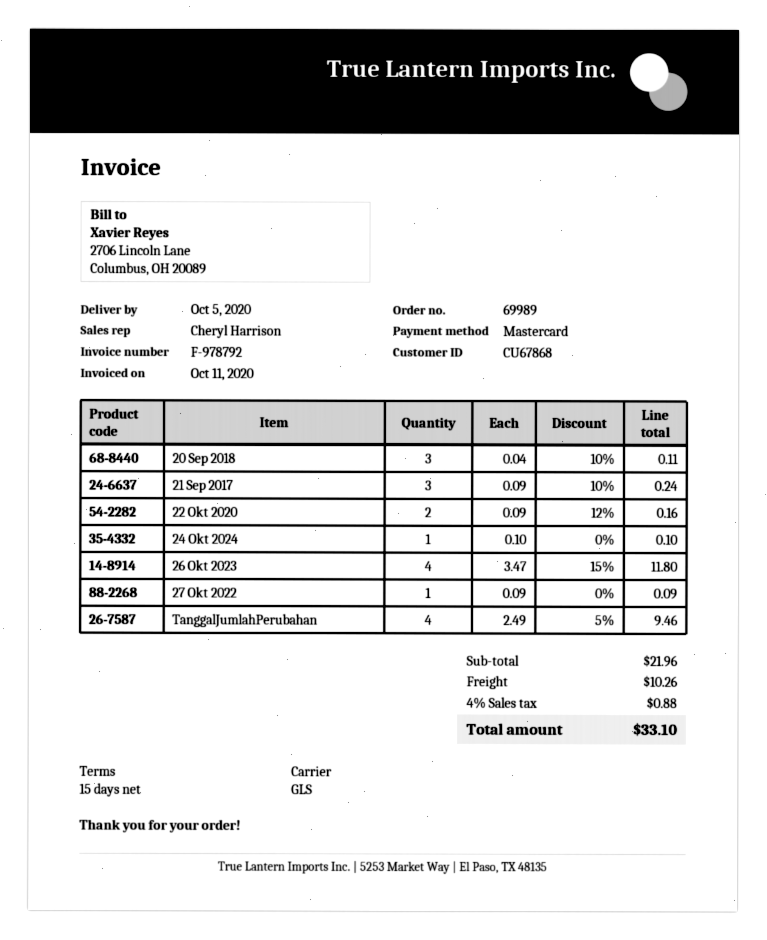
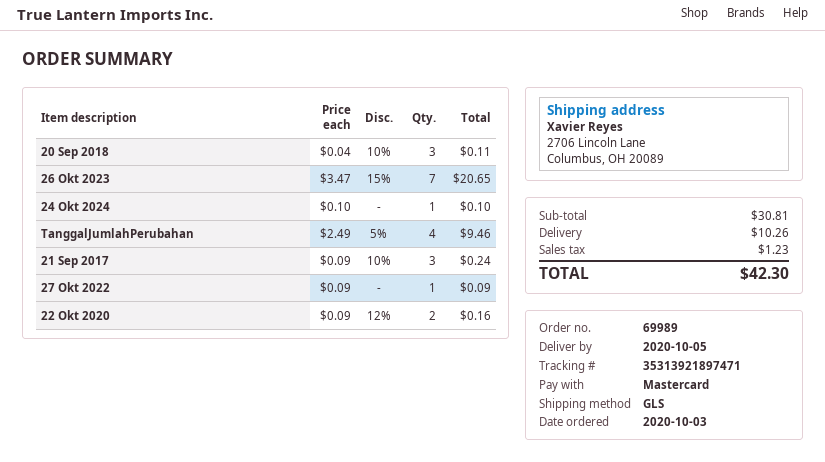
26 Okt 2023: 4 x 3.47 - 15% = 11.80 -> 7 x 3.47 - 15% = 20.65
subtotal: 21.96 -> 30.81
tax: 0.88 -> 1.23
total: 33.10 -> 42.30

